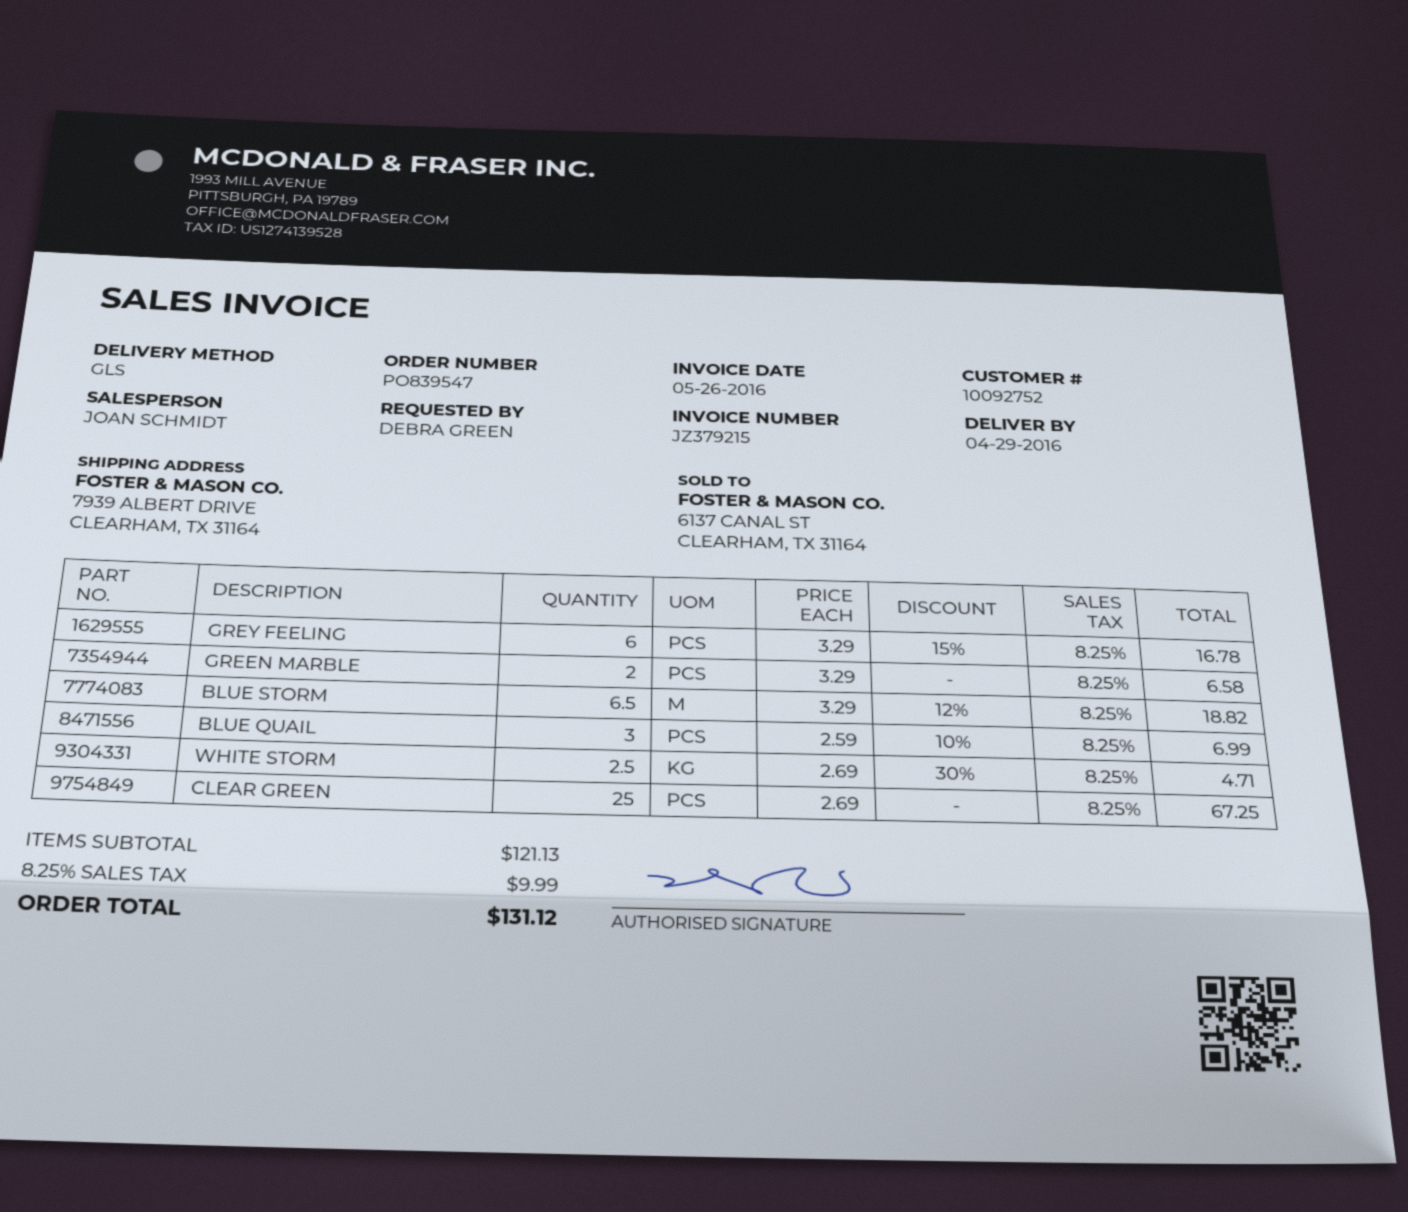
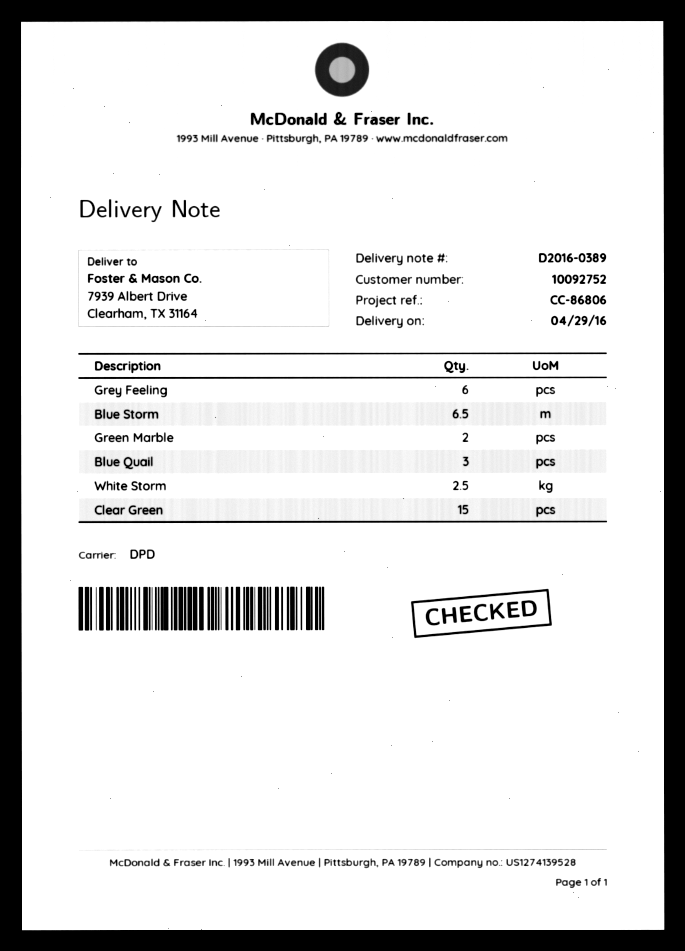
shipping method: GLS -> DPD
CLEAR GREEN: 25 -> 15

